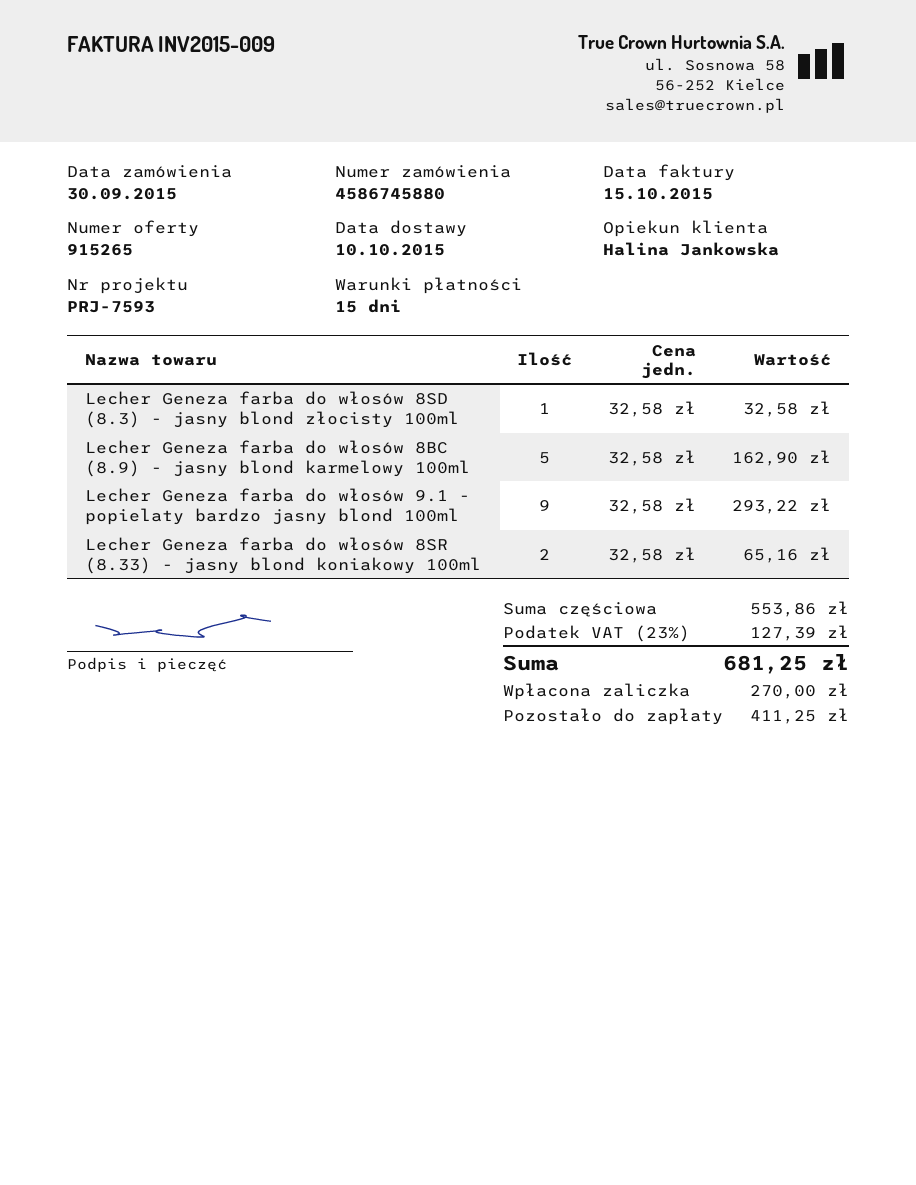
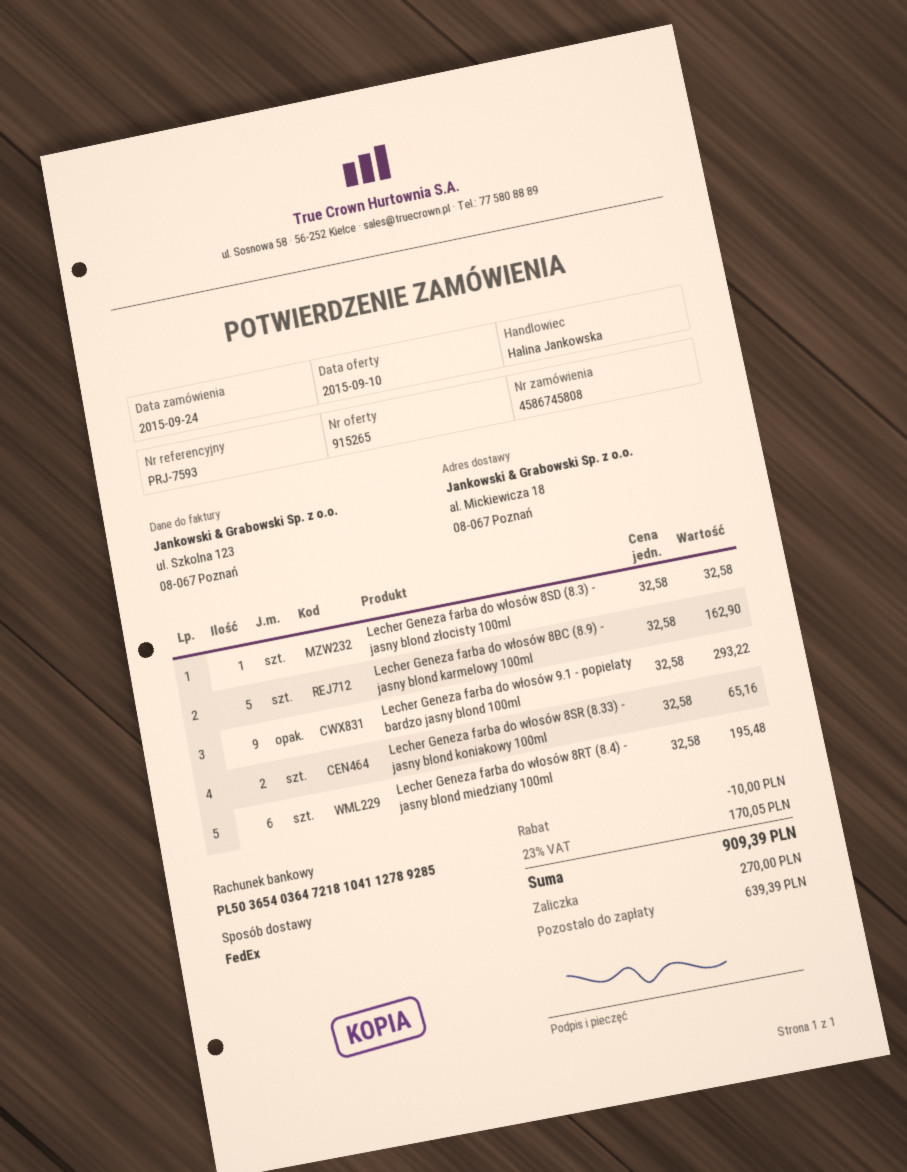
order number: 4586745880 -> 4586745808
order date: 2015-09-30 -> 2015-09-24
Lecher Geneza farba do włosów 8RT (8.4) - jasny blond miedziany 100ml: none -> 6 x 32.58 = 195.48
discount: none -> 10.00
tax: 23% = 127.39 -> 23% = 170.05
total: 681.25 -> 909.39
balance: 411.25 -> 639.39

